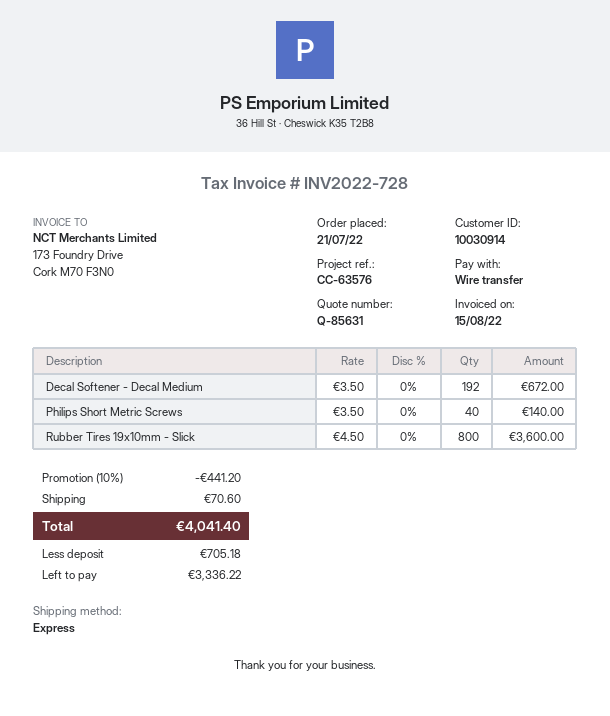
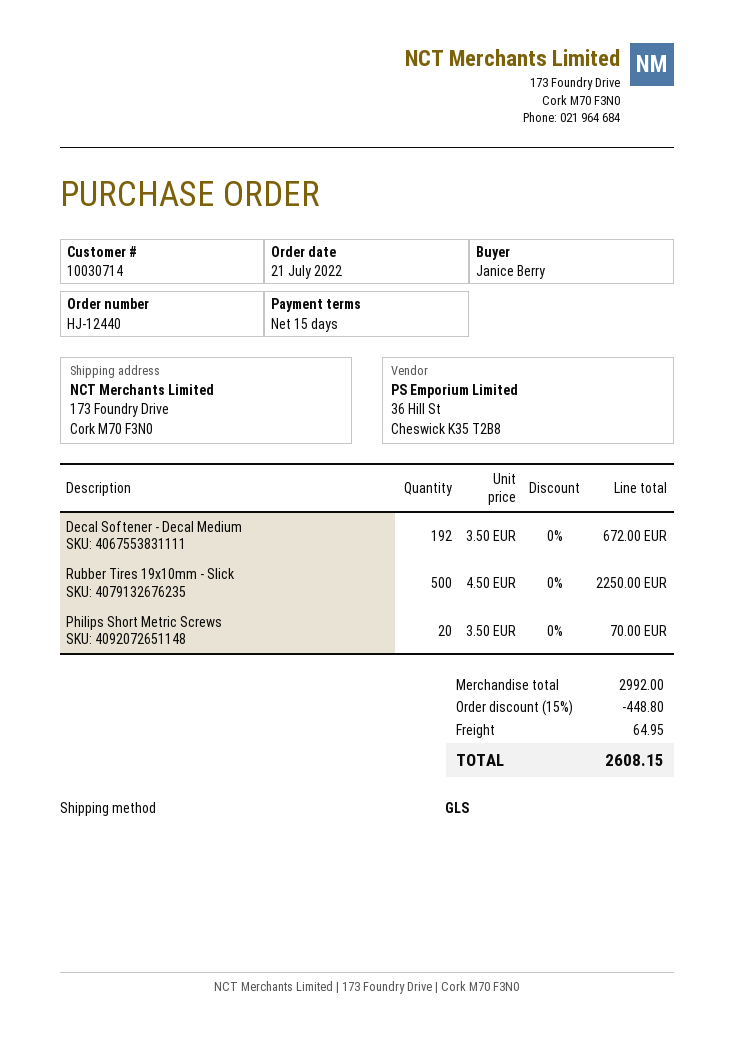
customer number: 10030914 -> 10030714
shipping method: express -> GLS
Philips Short Metric Screws: 40 x 3.50 = 140.00 -> 20 x 3.50 = 70.00
Rubber Tires 19x10mm - Slick: 800 x 4.50 = 3600.00 -> 500 x 4.50 = 2250.00
discount: 10% = 441.20 -> 15% = 448.80
shipping: 70.60 -> 64.95
total: 4041.40 -> 2608.15

